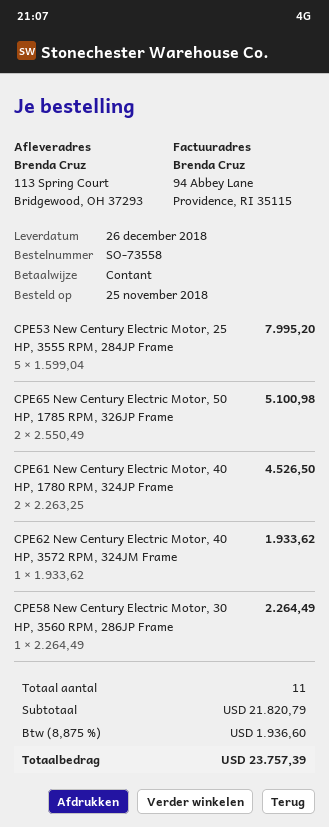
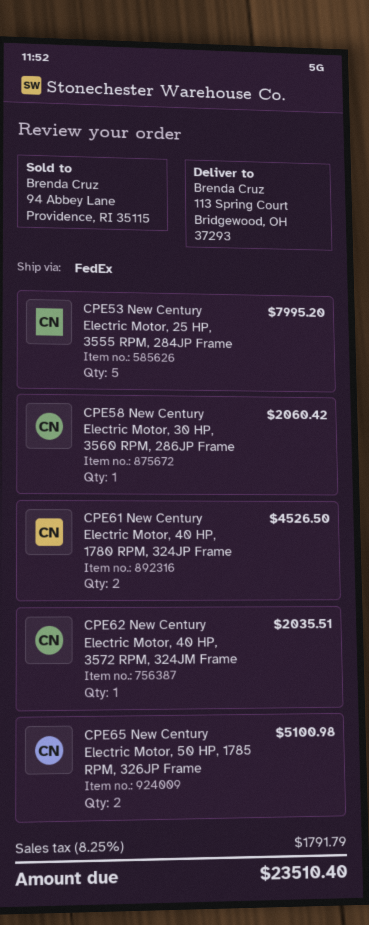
CPE62 New Century Electric Motor, 40 HP, 3572 RPM, 324JM Frame: 1 for 1933.62 -> 1 for 2035.51
CPE58 New Century Electric Motor, 30 HP, 3560 RPM, 286JP Frame: 1 for 2264.49 -> 1 for 2060.42
tax: 8.875% = 1936.60 -> 8.25% = 1791.79
total: 23757.39 -> 23510.40

